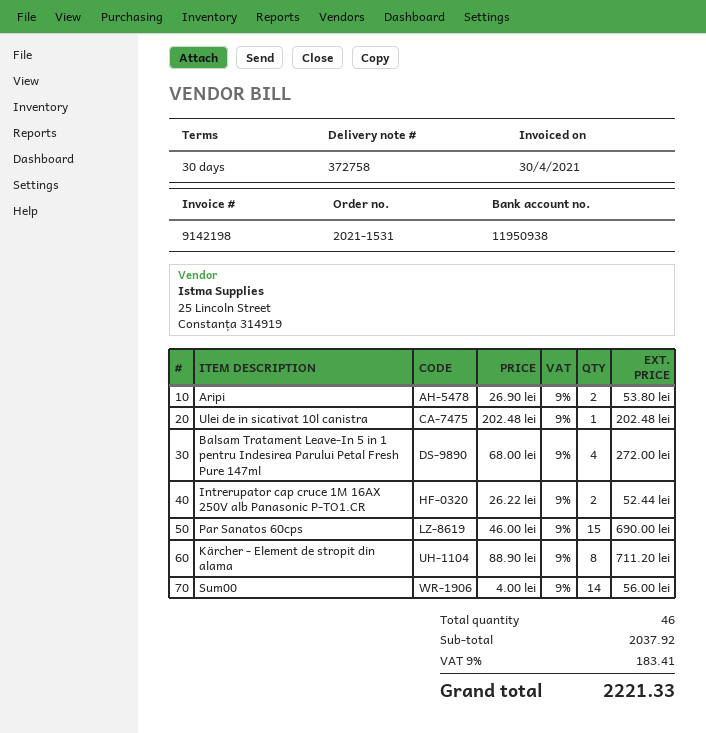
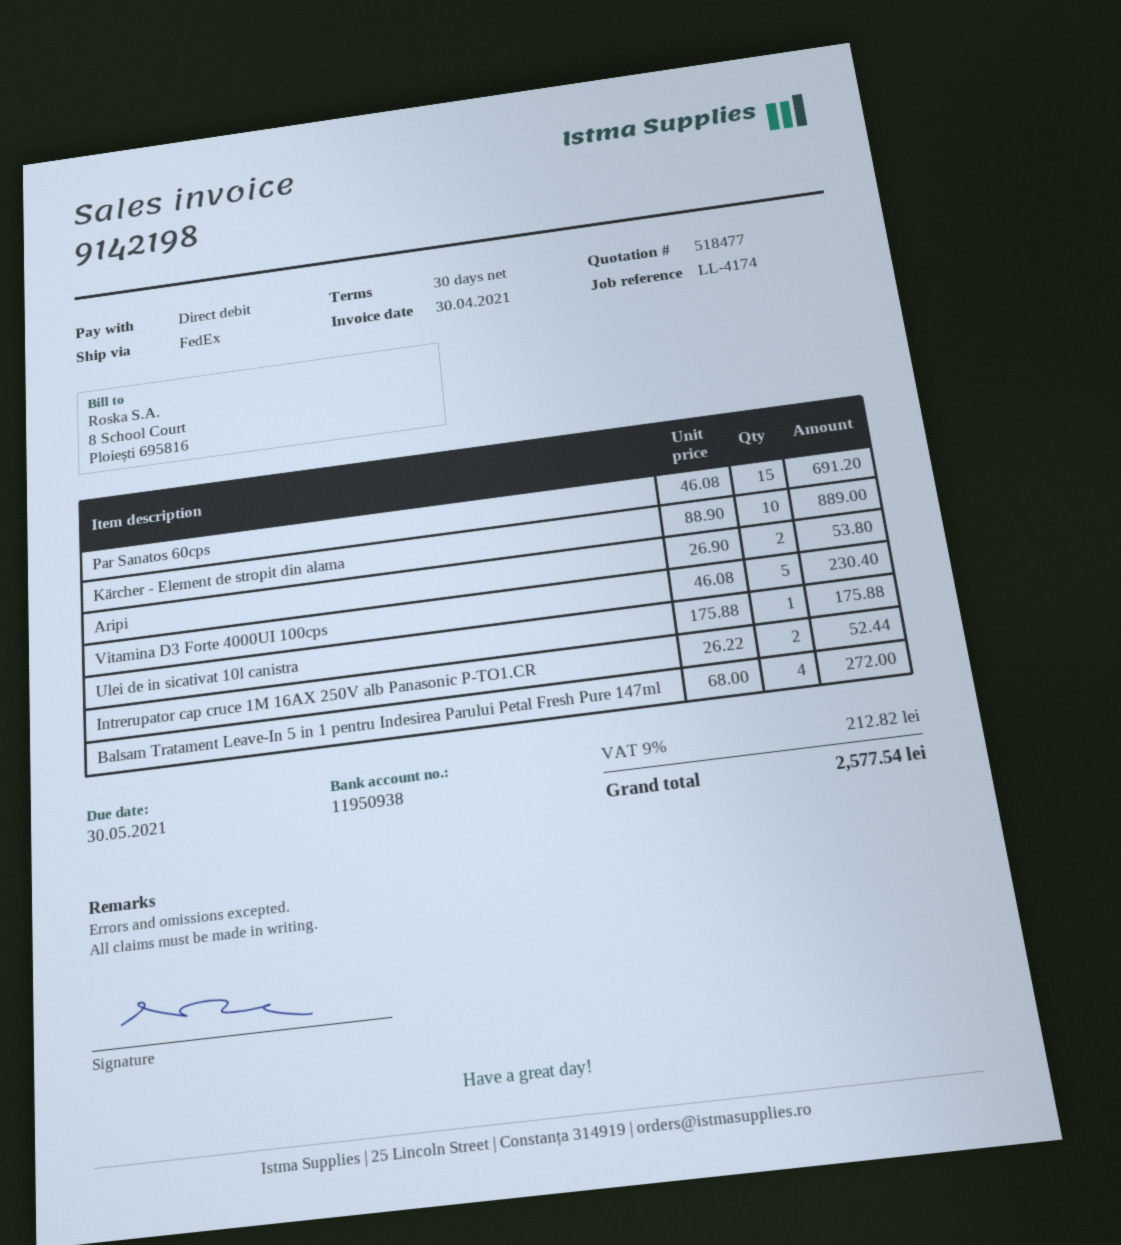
Ulei de in sicativat 10l canistra: 1 x 202.48 = 202.48 -> 1 x 175.88 = 175.88
Par Sanatos 60cps: 15 x 46.00 = 690.00 -> 15 x 46.08 = 691.20
Kärcher - Element de stropit din alama: 8 x 88.90 = 711.20 -> 10 x 88.90 = 889.00
Sum00: 14 x 4.00 = 56.00 -> none
Vitamina D3 Forte 4000UI 100cps: none -> 5 x 46.08 = 230.40
tax: 9% = 183.41 -> 9% = 212.82
total: 2221.33 -> 2577.54

